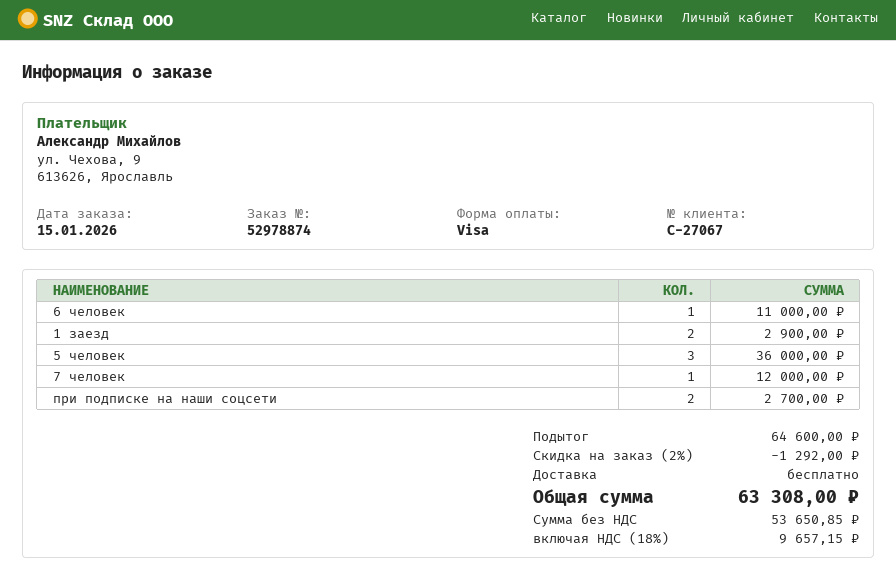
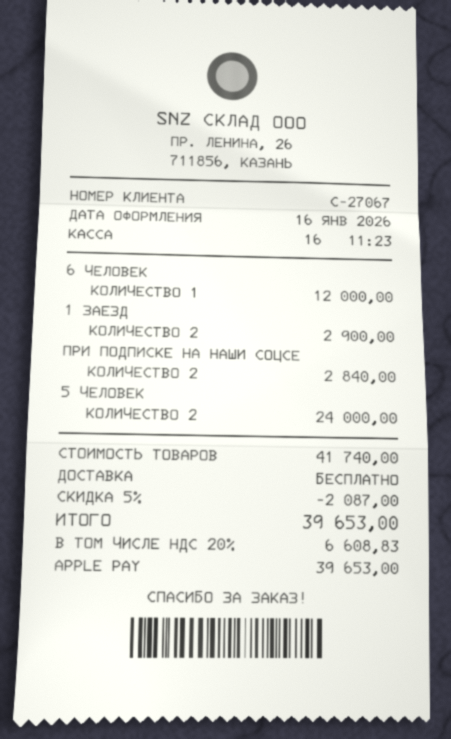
order date: 2026-01-15 -> 2026-01-16
payment method: Visa -> Apple Pay
6 человек: 1 for 11000.00 -> 1 for 12000.00
5 человек: 3 for 36000.00 -> 2 for 24000.00
7 человек: 1 for 12000.00 -> none
при подписке на наши соцсети: 2 for 2700.00 -> 2 for 2840.00
subtotal: 64600.00 -> 41740.00
discount: 2% = 1292.00 -> 5% = 2087.00
tax: 18% = 9657.15 -> 20% = 6608.83
total: 63308.00 -> 39653.00

